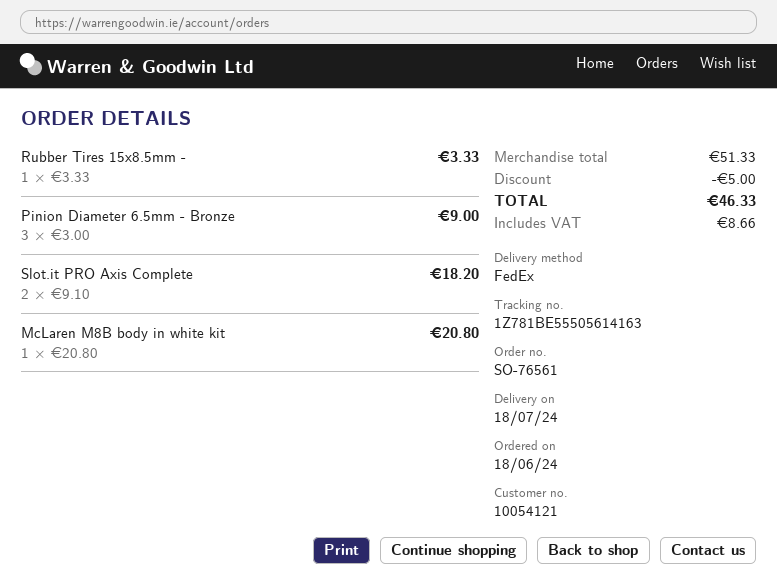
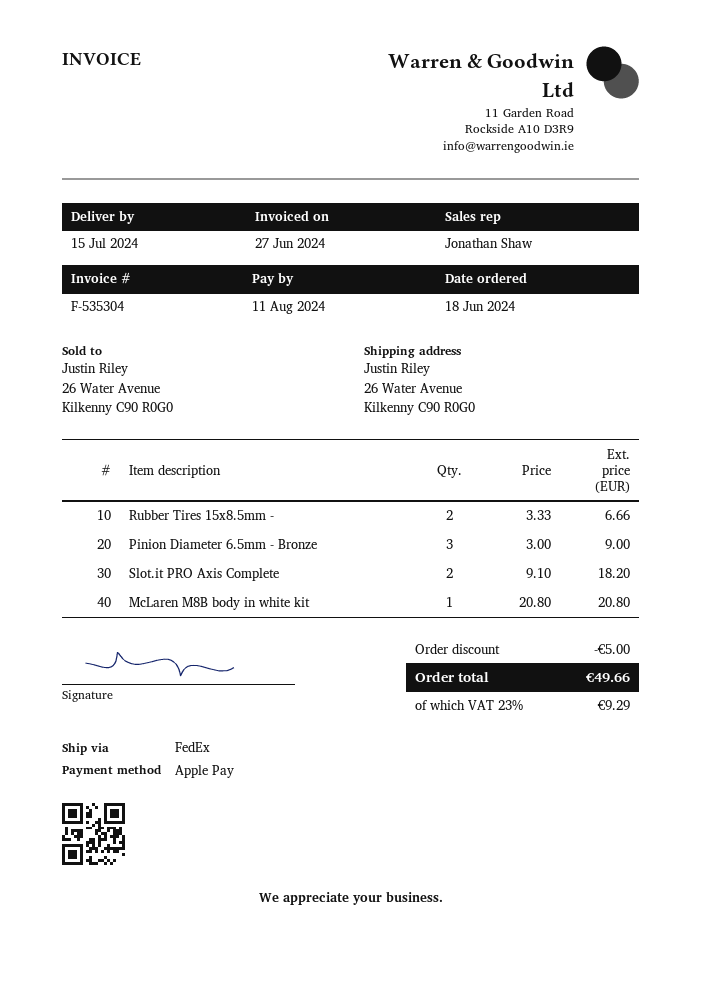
delivery date: 2024-07-18 -> 2024-07-15
Rubber Tires 15x8.5mm -: 1 x 3.33 = 3.33 -> 2 x 3.33 = 6.66
tax: 8.66 -> 9.29
total: 46.33 -> 49.66

